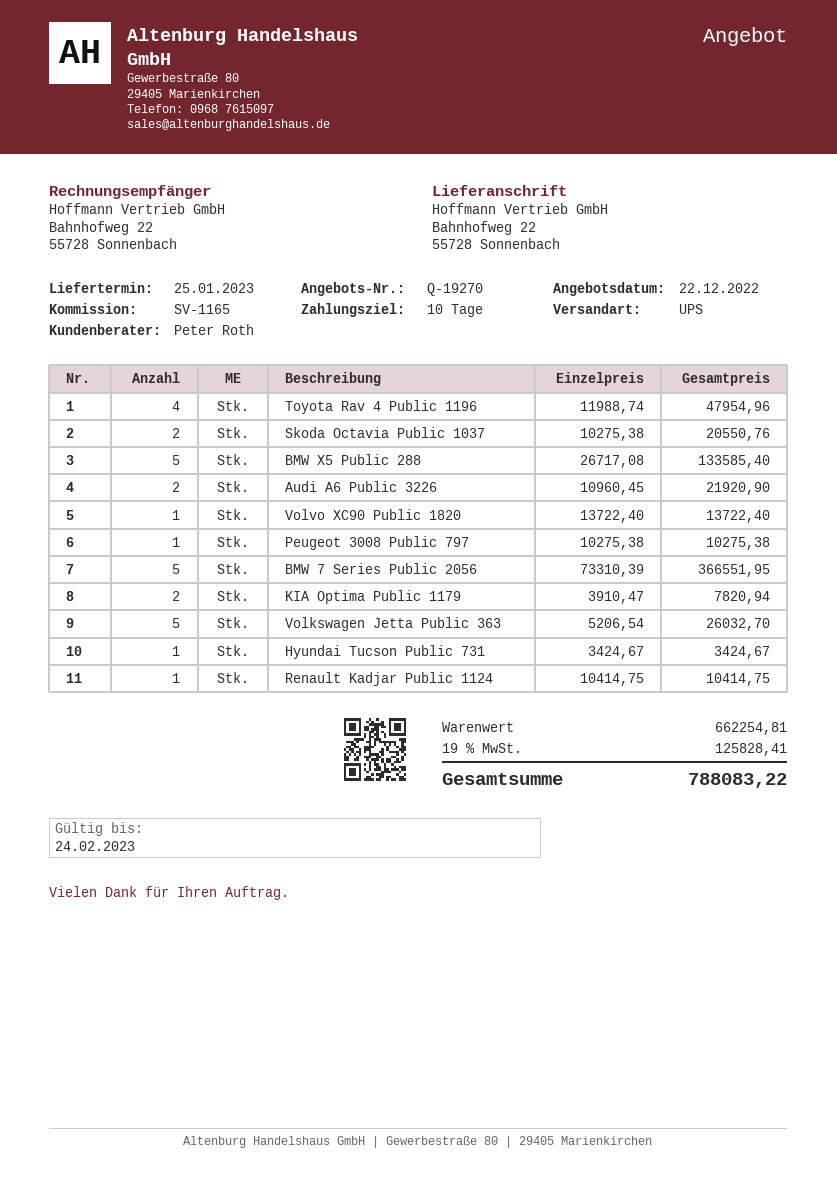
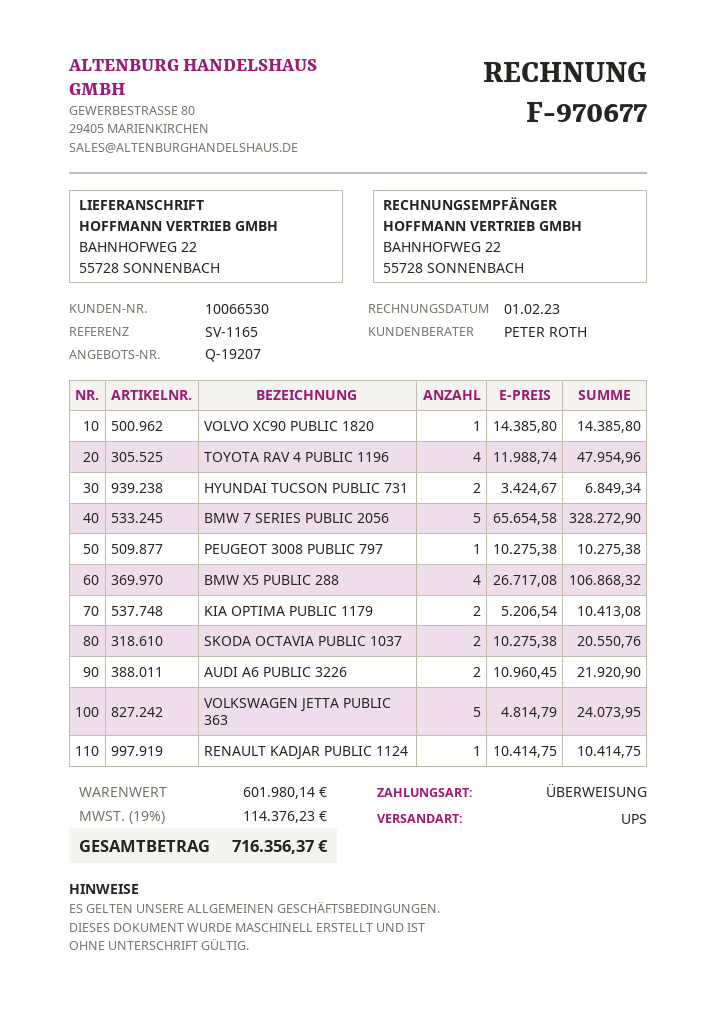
quote number: Q-19270 -> Q-19207
BMW X5 Public 288: 5 x 26717.08 = 133585.40 -> 4 x 26717.08 = 106868.32
Volvo XC90 Public 1820: 1 x 13722.40 = 13722.40 -> 1 x 14385.80 = 14385.80
BMW 7 Series Public 2056: 5 x 73310.39 = 366551.95 -> 5 x 65654.58 = 328272.90
KIA Optima Public 1179: 2 x 3910.47 = 7820.94 -> 2 x 5206.54 = 10413.08
Volkswagen Jetta Public 363: 5 x 5206.54 = 26032.70 -> 5 x 4814.79 = 24073.95
Hyundai Tucson Public 731: 1 x 3424.67 = 3424.67 -> 2 x 3424.67 = 6849.34
subtotal: 662254.81 -> 601980.14
tax: 19% = 125828.41 -> 19% = 114376.23
total: 788083.22 -> 716356.37

